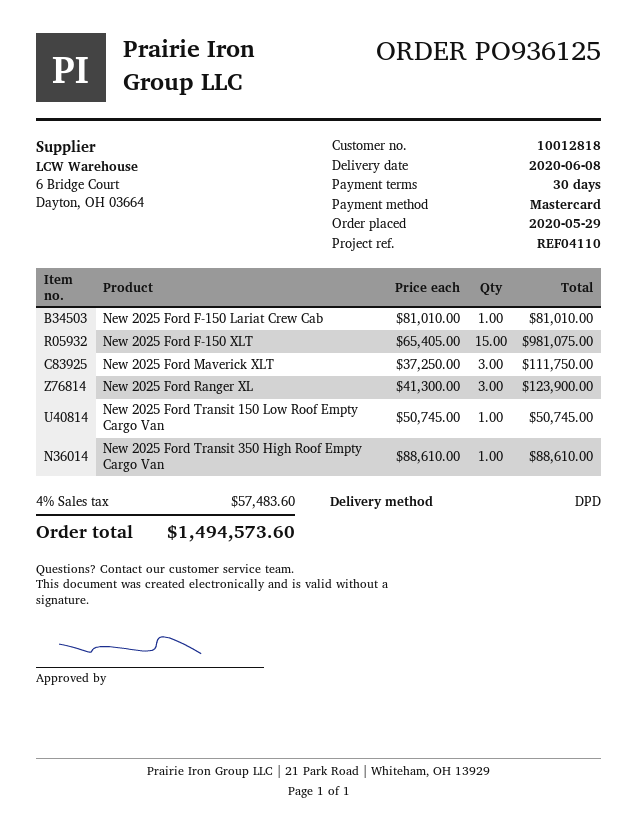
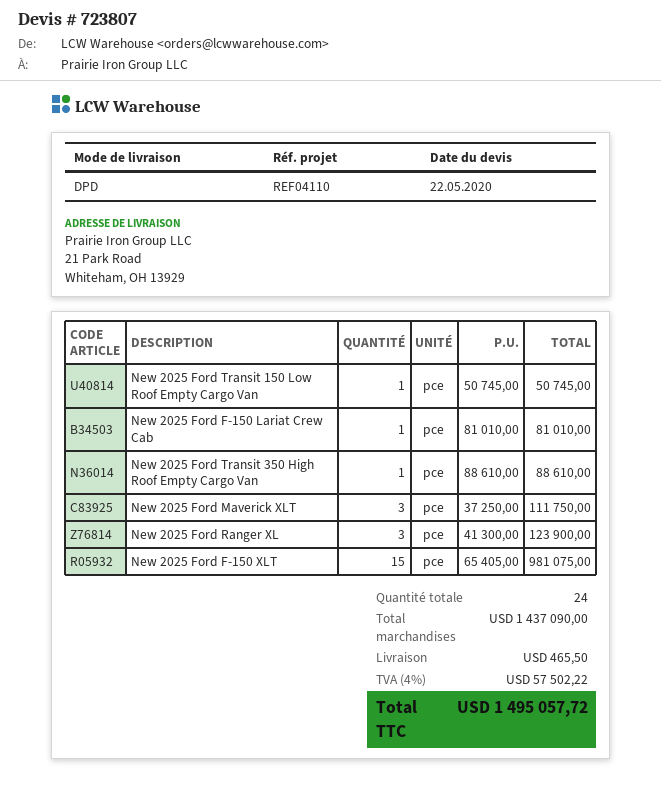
shipping: none -> 465.50
tax: 4% = 57483.60 -> 4% = 57502.22
total: 1494573.60 -> 1495057.72

